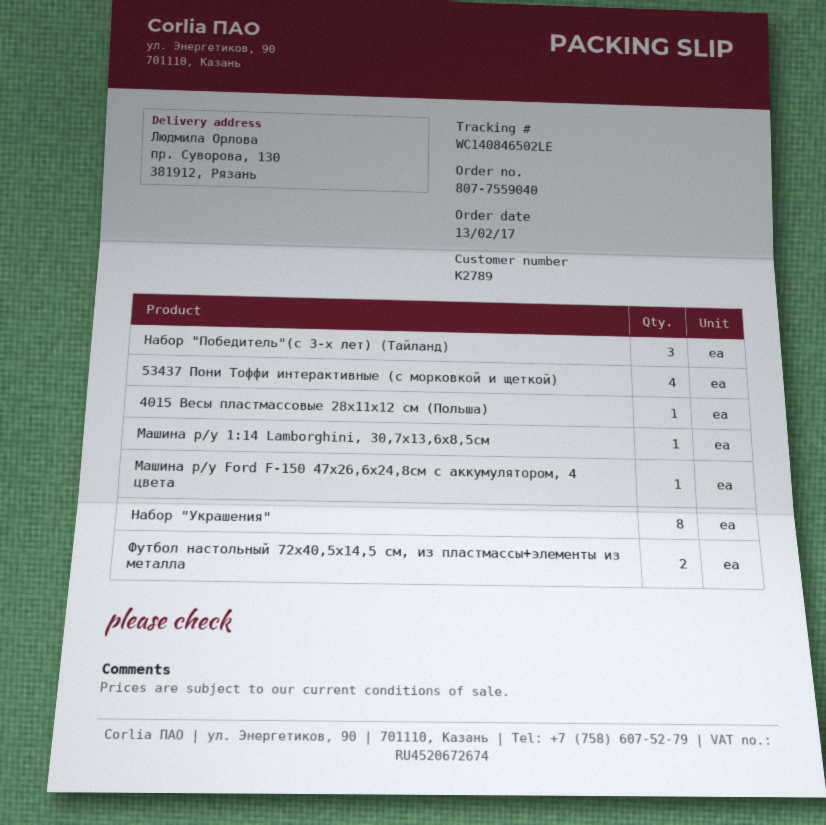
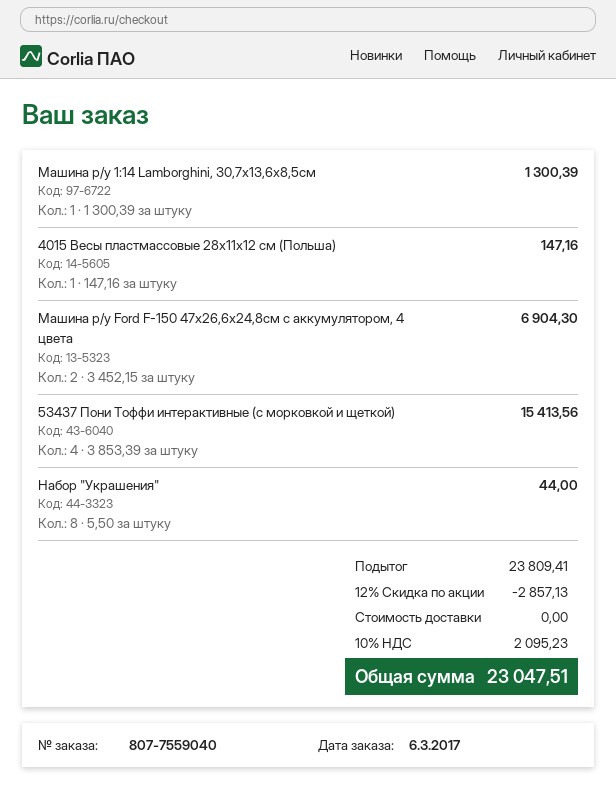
order date: 2017-02-13 -> 2017-03-06
Набор "Победитель"(с 3-х лет) (Тайланд): 3 -> none
Машина р/у Ford F-150 47х26,6х24,8см с аккумулятором, 4 цвета: 1 -> 2
Футбол настольный 72х40,5х14,5 см, из пластмассы+элементы из металла: 2 -> none

